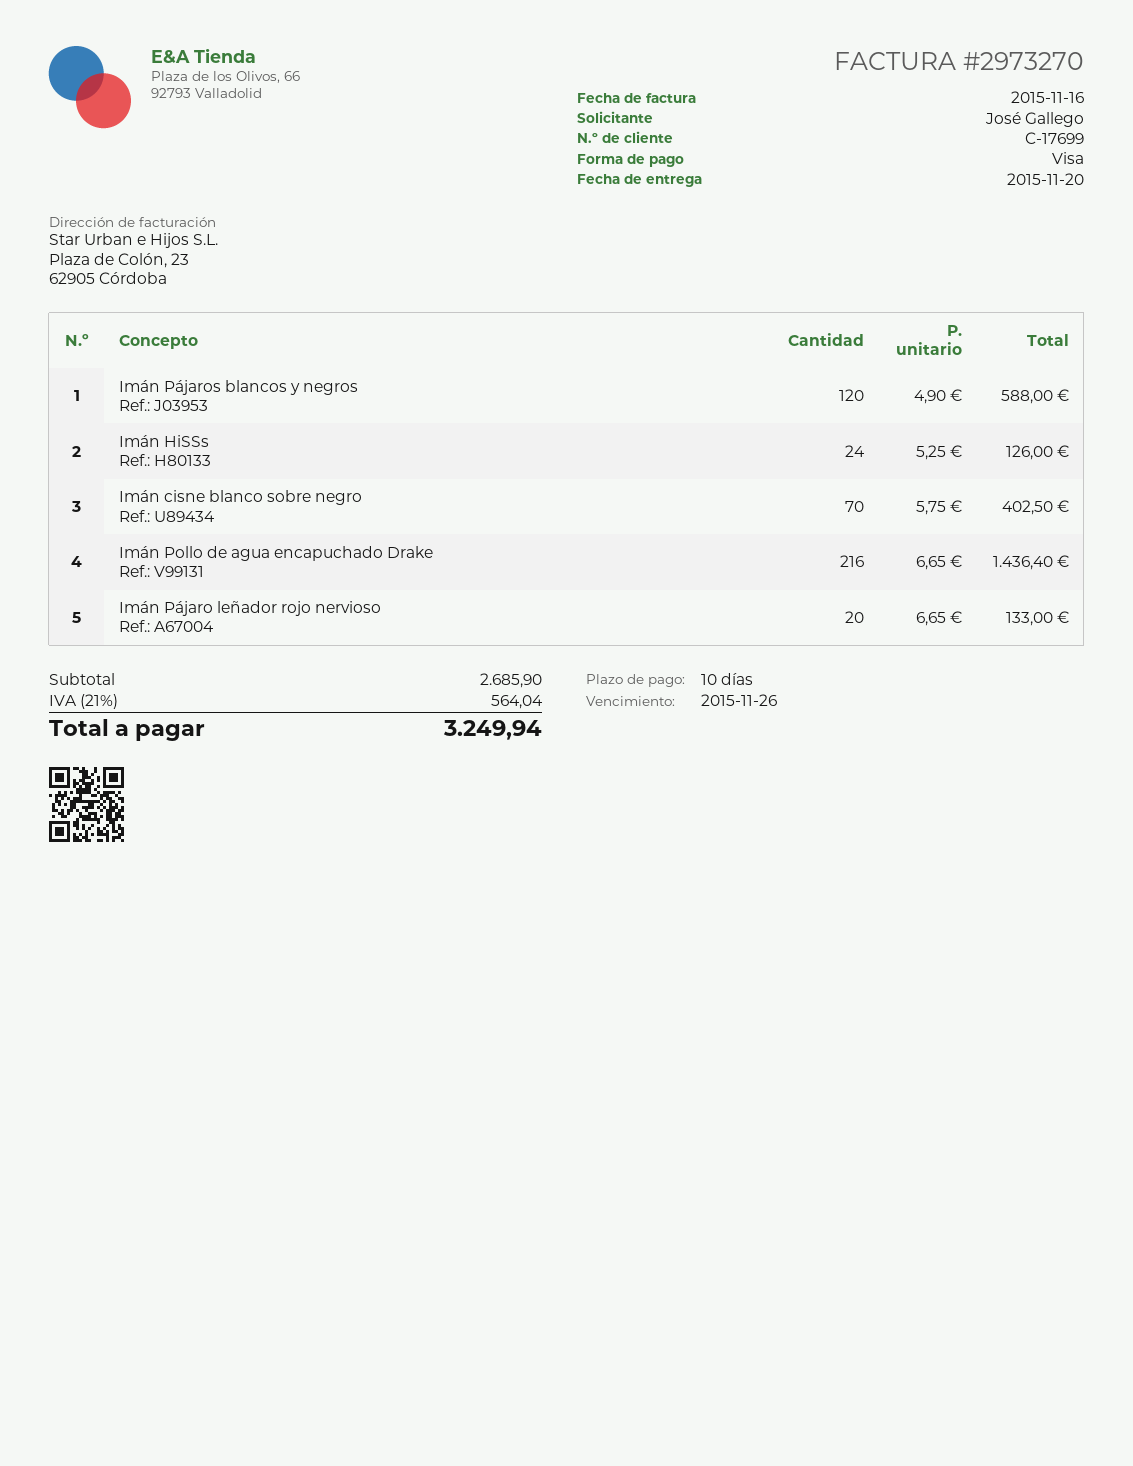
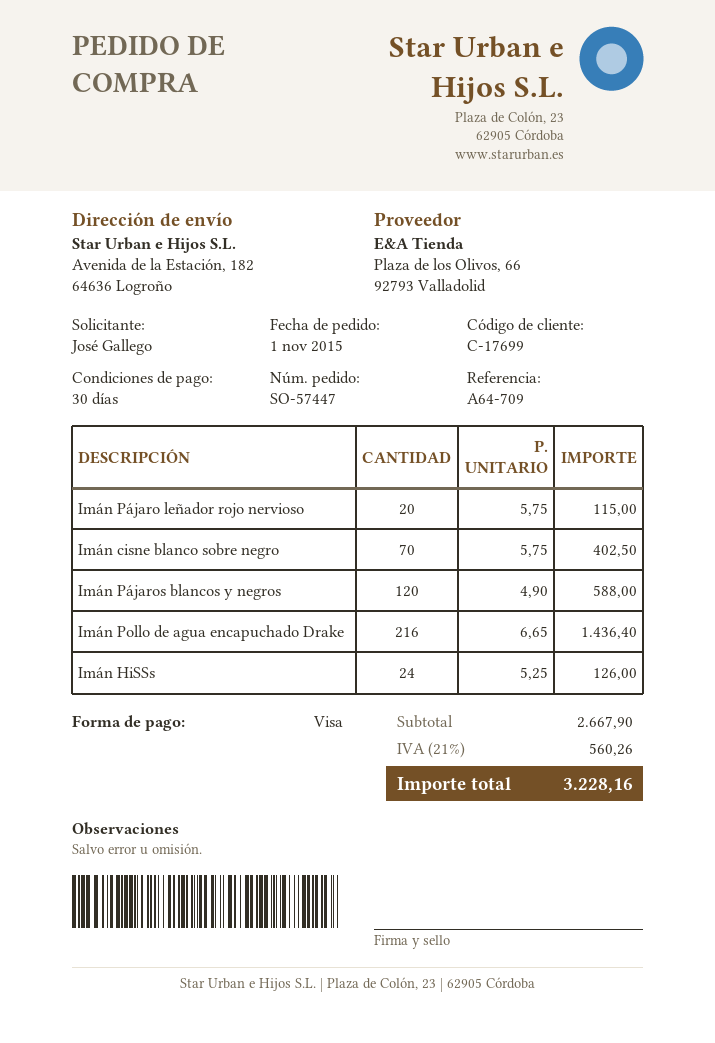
payment terms: 10 days -> 30 days
Imán Pájaro leñador rojo nervioso: 20 x 6.65 = 133.00 -> 20 x 5.75 = 115.00
subtotal: 2685.90 -> 2667.90
tax: 21% = 564.04 -> 21% = 560.26
total: 3249.94 -> 3228.16

